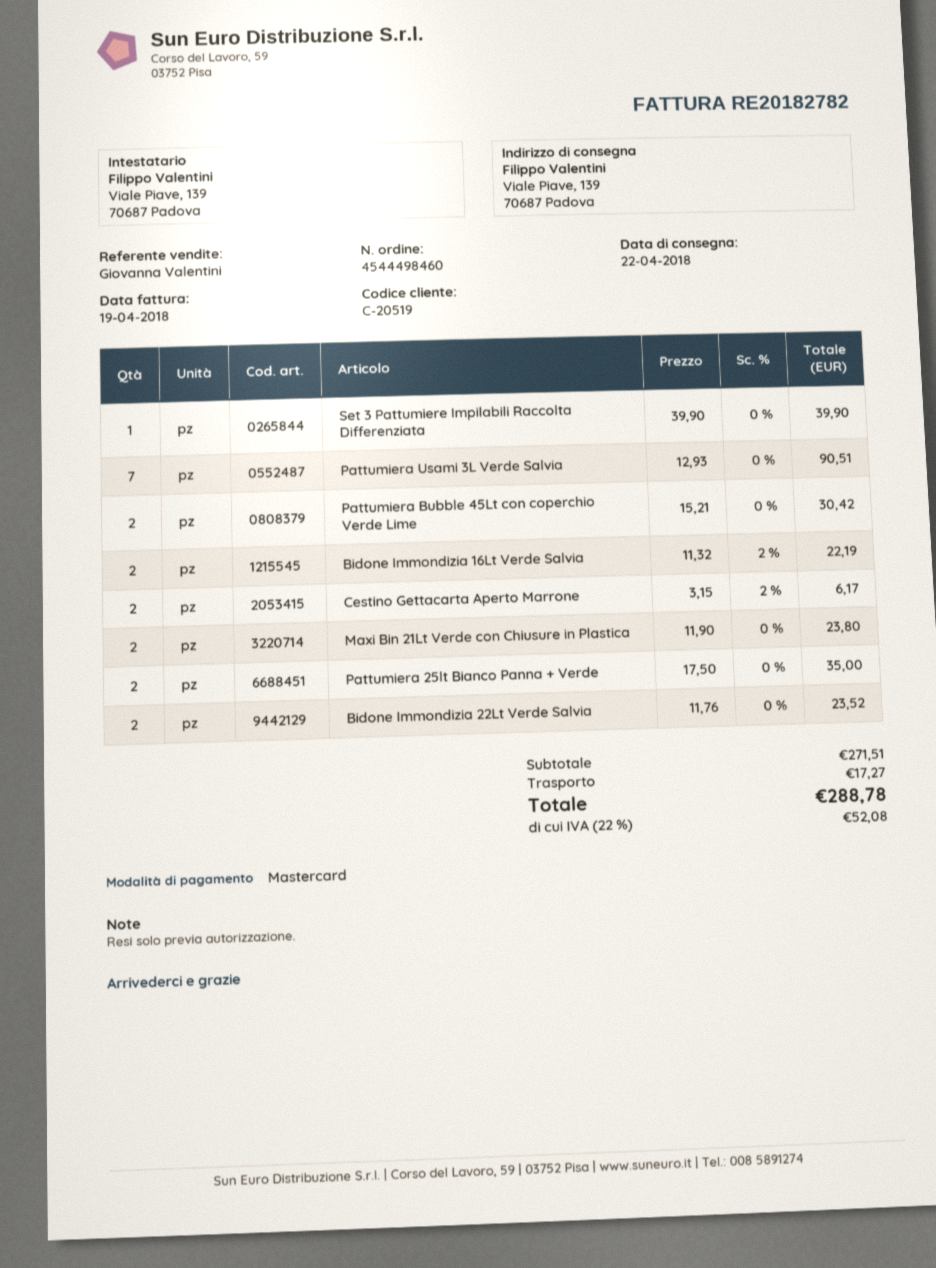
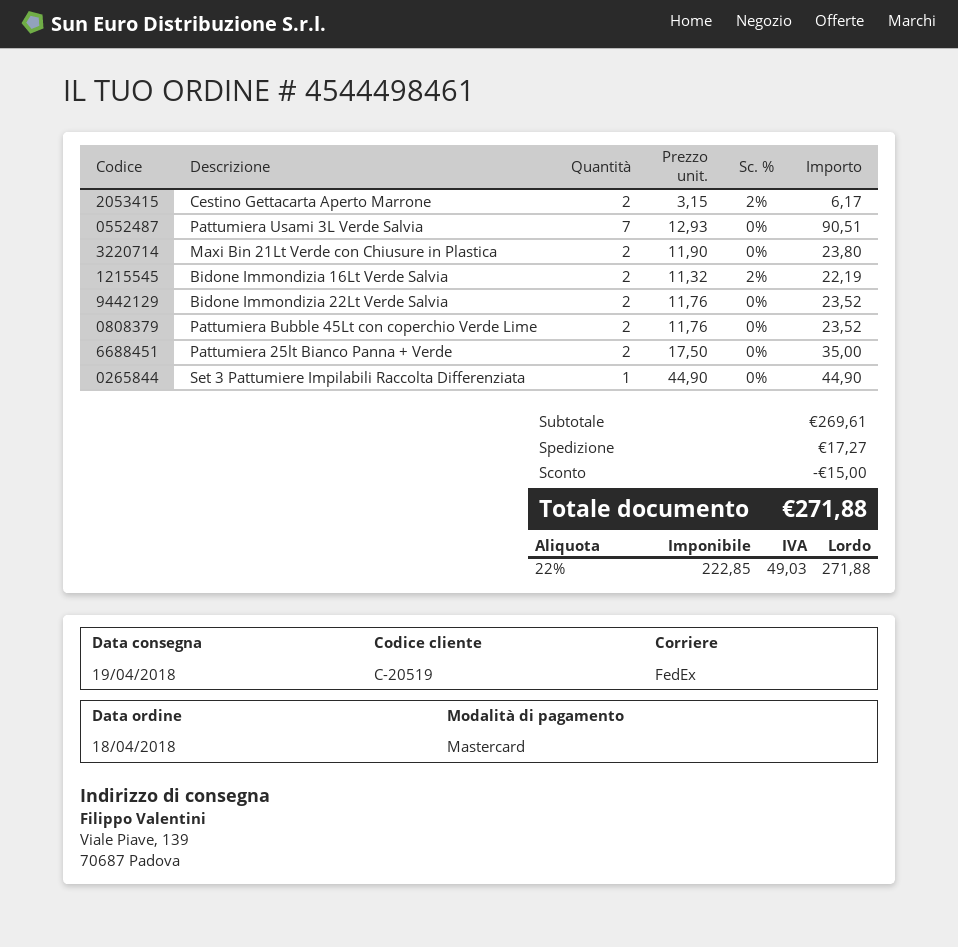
order number: 4544498460 -> 4544498461
delivery date: 2018-04-22 -> 2018-04-19
Set 3 Pattumiere Impilabili Raccolta Differenziata: 1 x 39.90 = 39.90 -> 1 x 44.90 = 44.90
Pattumiera Bubble 45Lt con coperchio Verde Lime: 2 x 15.21 = 30.42 -> 2 x 11.76 = 23.52
subtotal: 271.51 -> 269.61
discount: none -> 15.00
tax: 22% = 52.08 -> 22% = 49.03
total: 288.78 -> 271.88

